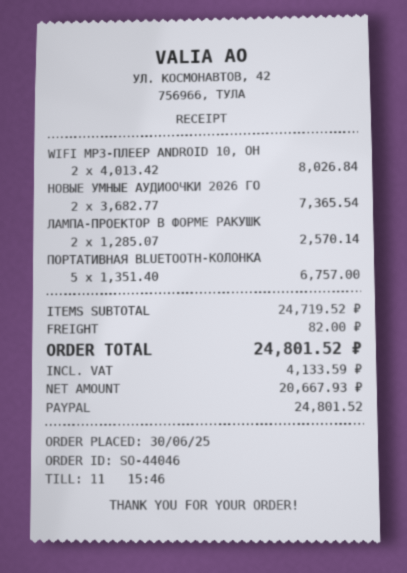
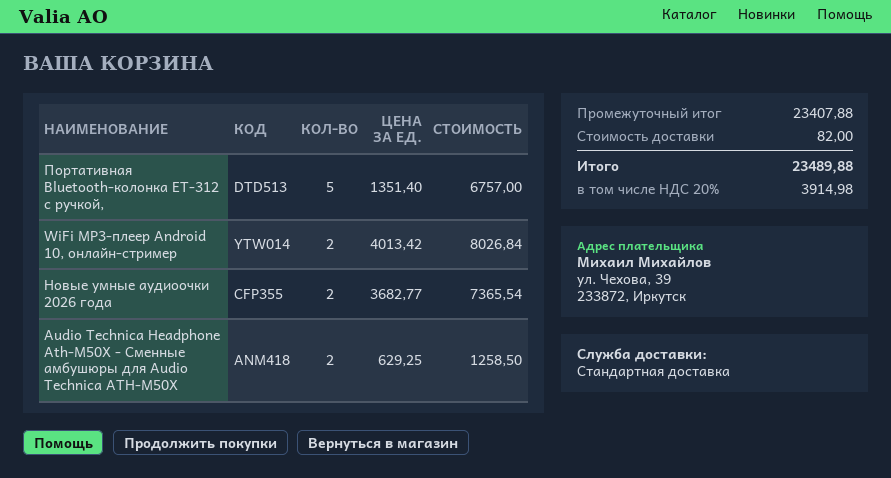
ЛАМПА-ПРОЕКТОР В ФОРМЕ РАКУШК: 2 x 1285.07 = 2570.14 -> none
Audio Technica Headphone Ath-M50X - Сменные амбушюры для Audio Technica ATH-M50X: none -> 2 x 629.25 = 1258.50
subtotal: 24719.52 -> 23407.88
tax: 4133.59 -> 3914.98
total: 24801.52 -> 23489.88

